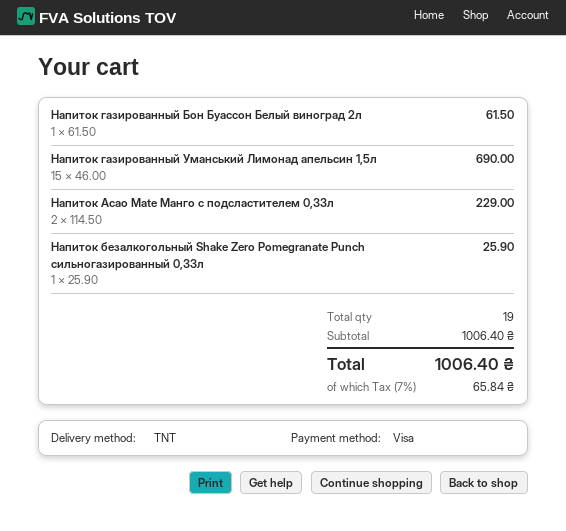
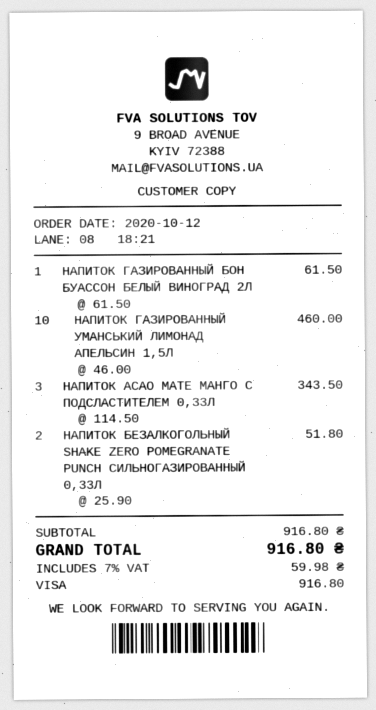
Напиток газированный Уманський Лимонад апельсин 1,5л: 15 x 46.00 = 690.00 -> 10 x 46.00 = 460.00
Напиток Acao Mate Манго с подсластителем 0,33л: 2 x 114.50 = 229.00 -> 3 x 114.50 = 343.50
Напиток безалкогольный Shake Zero Pomegranate Punch сильногазированный 0,33л: 1 x 25.90 = 25.90 -> 2 x 25.90 = 51.80
subtotal: 1006.40 -> 916.80
tax: 7% = 65.84 -> 7% = 59.98
total: 1006.40 -> 916.80

